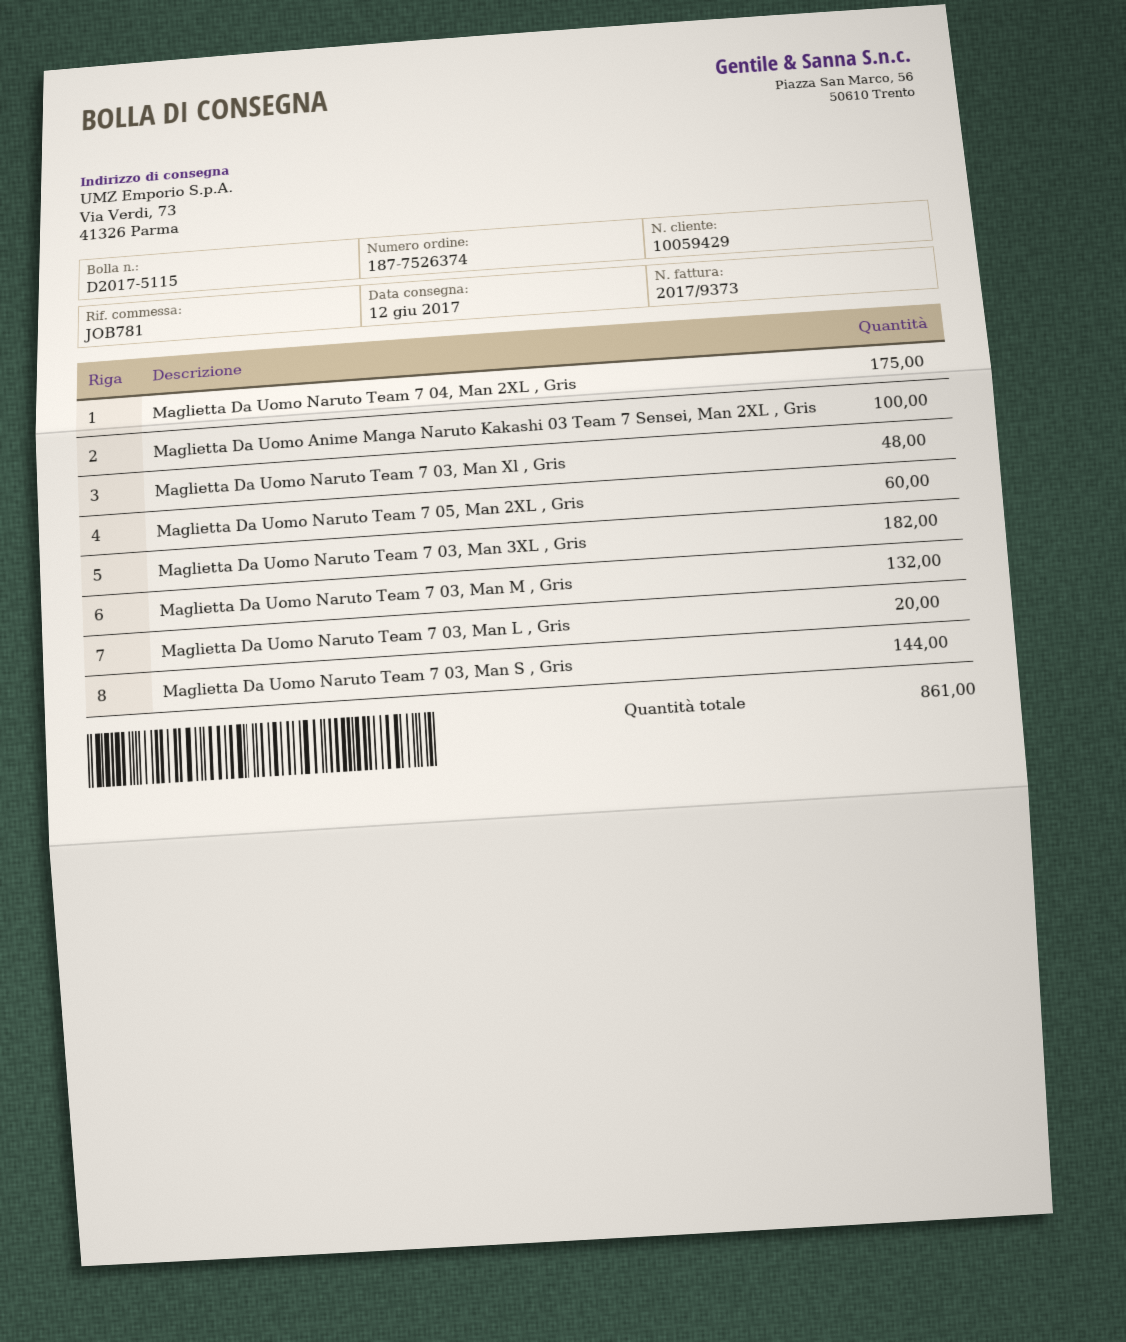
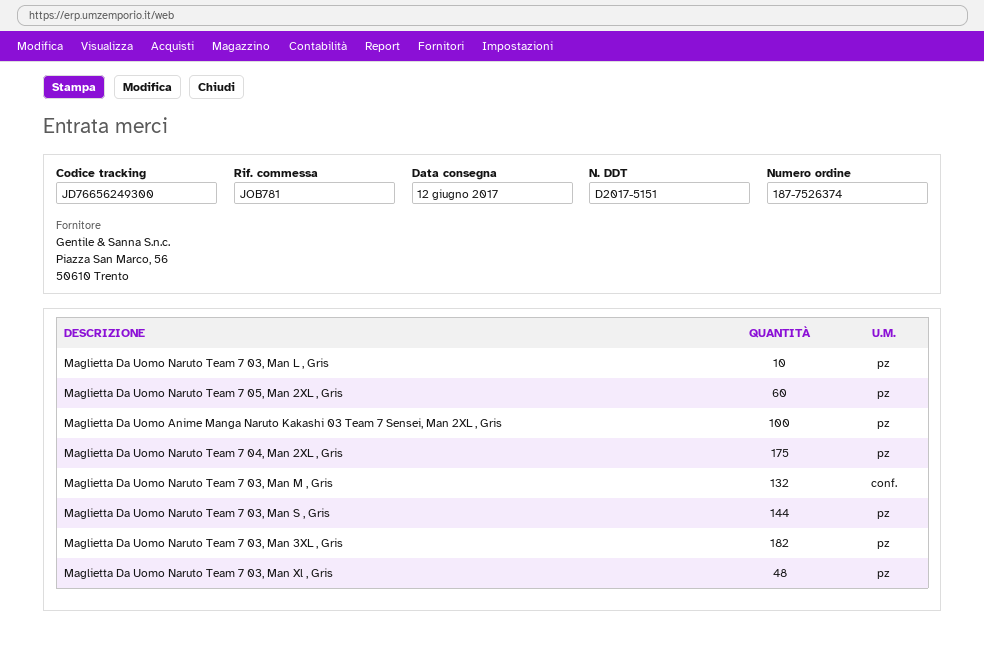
delivery note number: D2017-5115 -> D2017-5151
Maglietta Da Uomo Naruto Team 7 03, Man L , Gris: 20 -> 10

